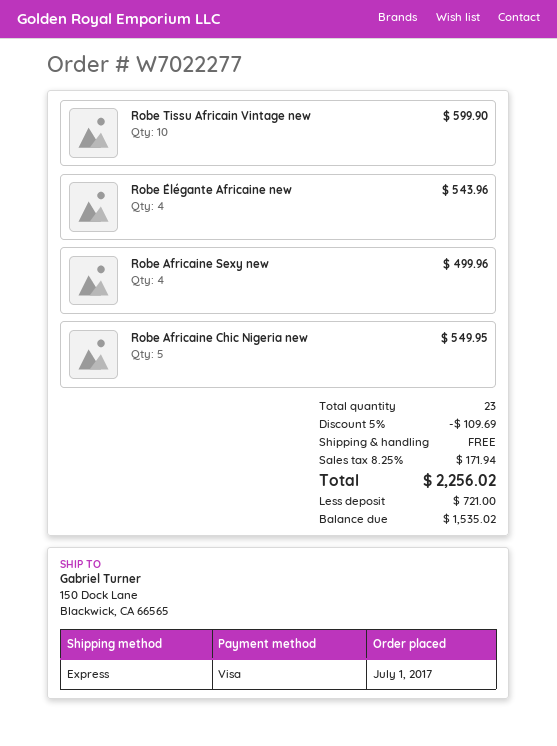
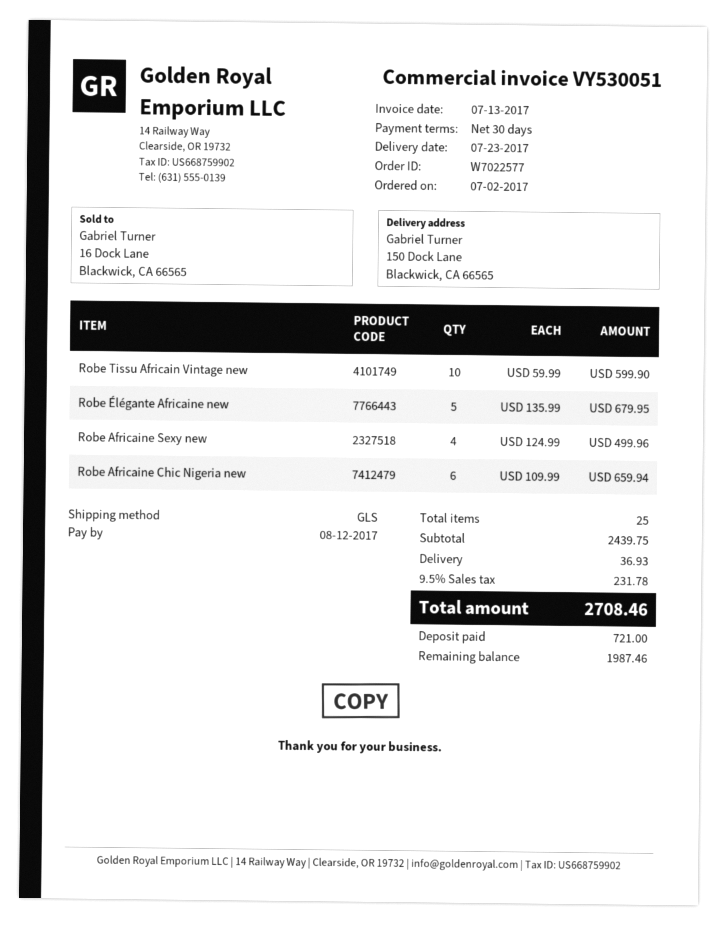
order number: W7022277 -> W7022577
order date: 2017-07-01 -> 2017-07-02
shipping method: express -> GLS
Robe Élégante Africaine new: 4 for 543.96 -> 5 for 679.95
Robe Africaine Chic Nigeria new: 5 for 549.95 -> 6 for 659.94
total quantity: 23 -> 25
discount: 5% = 109.69 -> none
shipping: 0.00 -> 36.93
tax: 8.25% = 171.94 -> 9.5% = 231.78
total: 2256.02 -> 2708.46
balance: 1535.02 -> 1987.46

